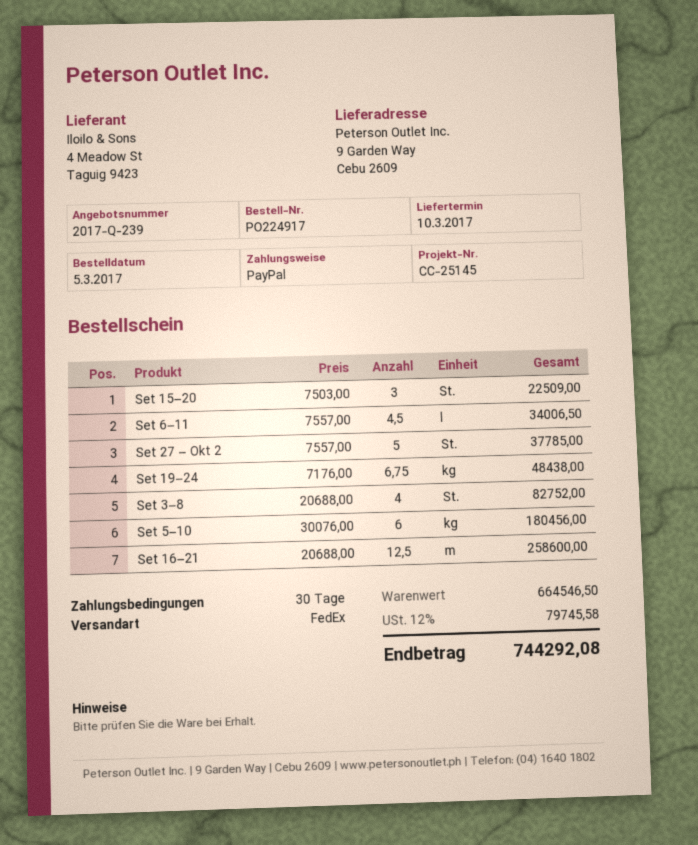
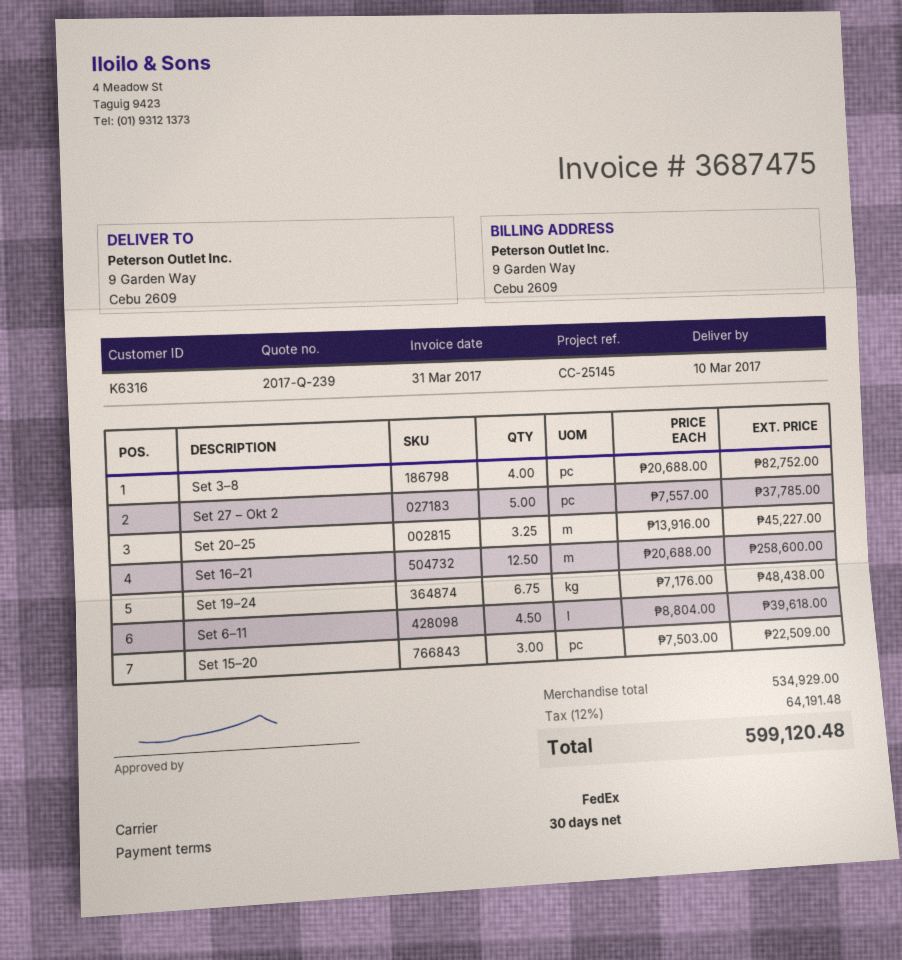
Set 6–11: 4.5 x 7557.00 = 34006.50 -> 4.5 x 8804.00 = 39618.00
Set 5–10: 6 x 30076.00 = 180456.00 -> none
Set 20–25: none -> 3.25 x 13916.00 = 45227.00
subtotal: 664546.50 -> 534929.00
tax: 12% = 79745.58 -> 12% = 64191.48
total: 744292.08 -> 599120.48

